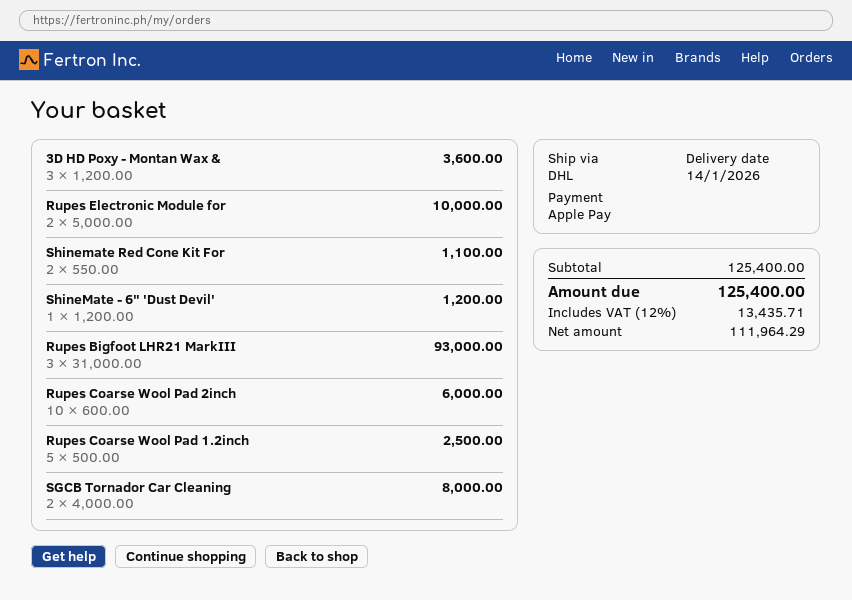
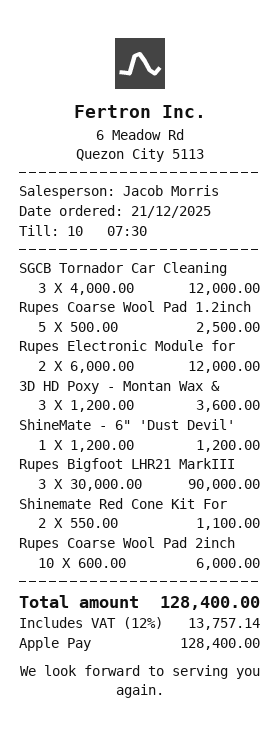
Rupes Electronic Module for: 2 x 5000.00 = 10000.00 -> 2 x 6000.00 = 12000.00
Rupes Bigfoot LHR21 MarkIII: 3 x 31000.00 = 93000.00 -> 3 x 30000.00 = 90000.00
SGCB Tornador Car Cleaning: 2 x 4000.00 = 8000.00 -> 3 x 4000.00 = 12000.00
tax: 12% = 13435.71 -> 12% = 13757.14
total: 125400.00 -> 128400.00

